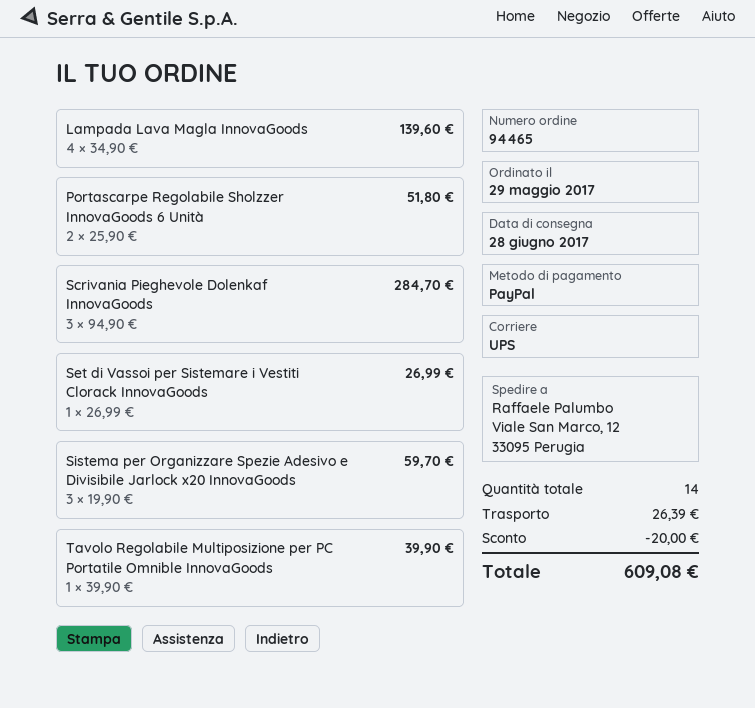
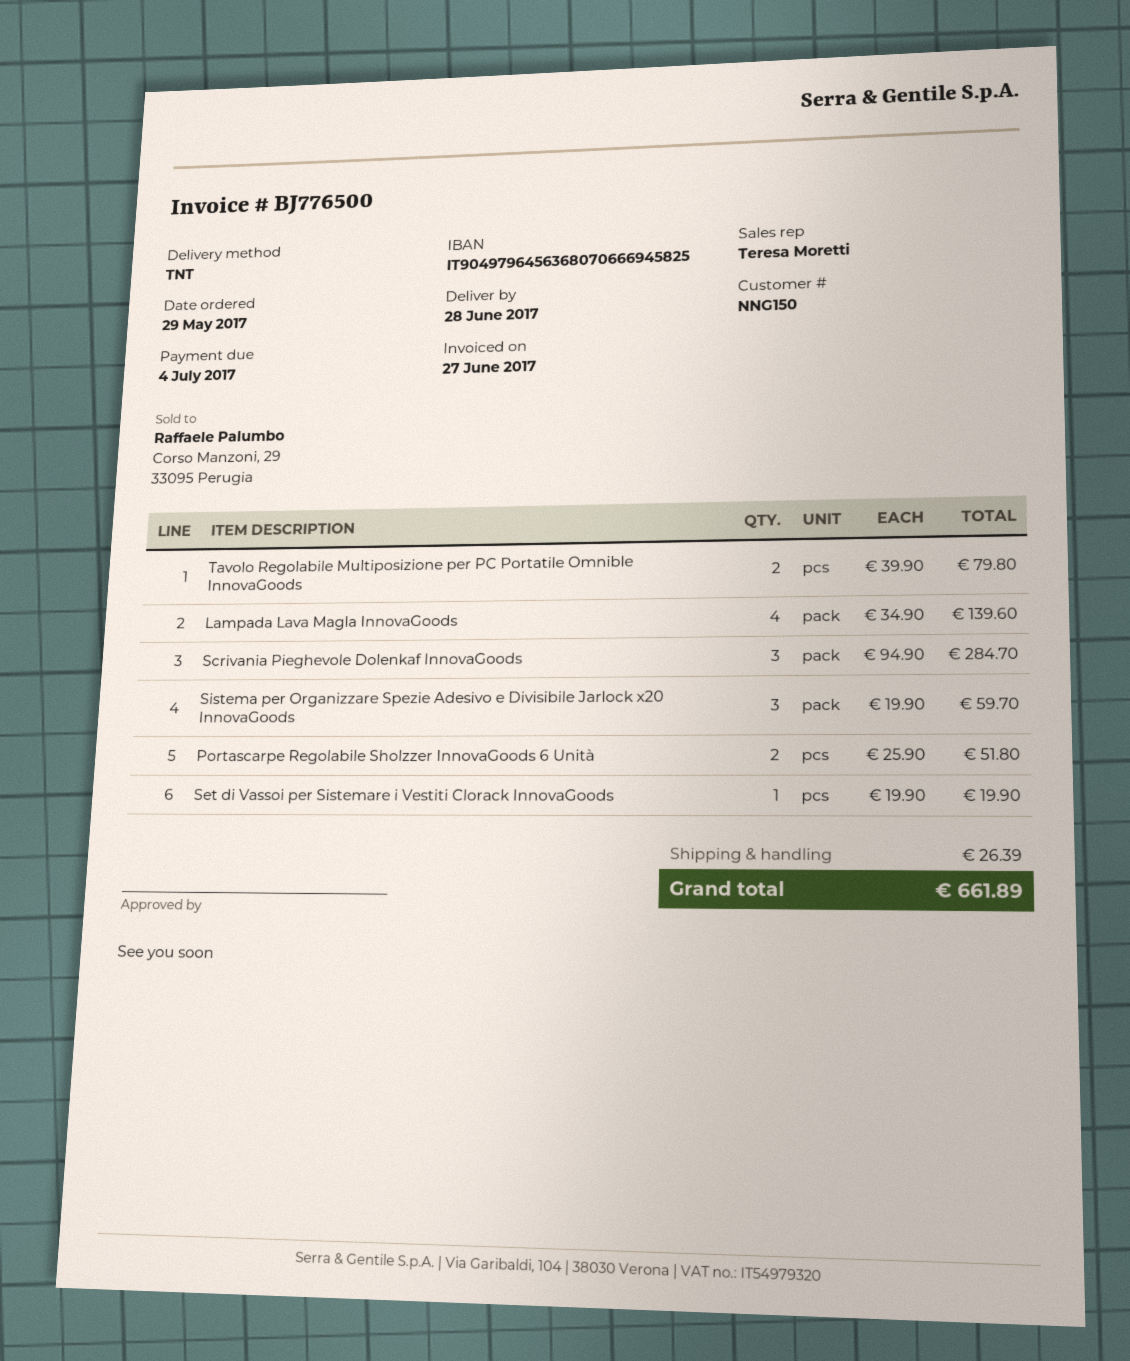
shipping method: UPS -> TNT
Set di Vassoi per Sistemare i Vestiti Clorack InnovaGoods: 1 x 26.99 = 26.99 -> 1 x 19.90 = 19.90
Tavolo Regolabile Multiposizione per PC Portatile Omnible InnovaGoods: 1 x 39.90 = 39.90 -> 2 x 39.90 = 79.80
discount: 20.00 -> none
total: 609.08 -> 661.89

